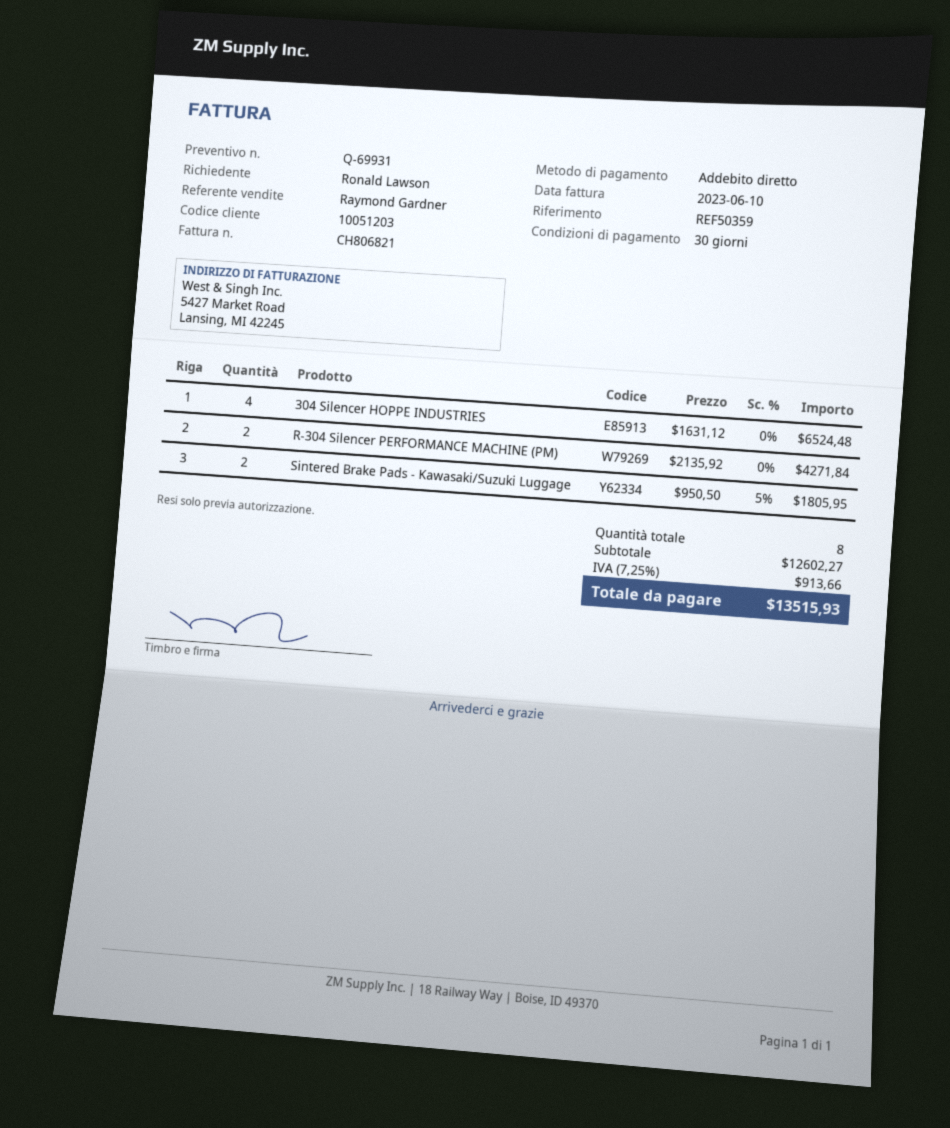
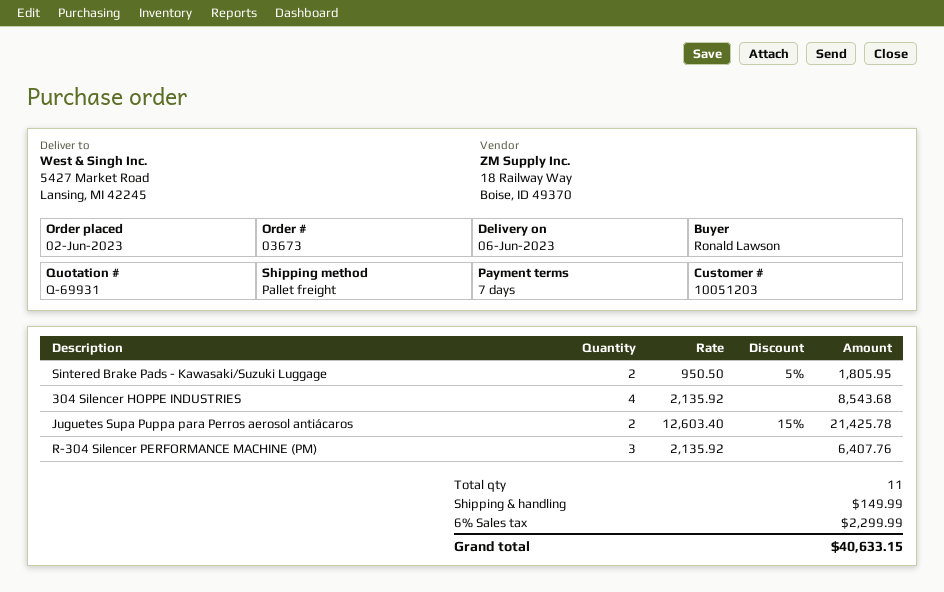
payment terms: 30 days -> 7 days
304 Silencer HOPPE INDUSTRIES: 4 x 1631.12 = 6524.48 -> 4 x 2135.92 = 8543.68
R-304 Silencer PERFORMANCE MACHINE (PM): 2 x 2135.92 = 4271.84 -> 3 x 2135.92 = 6407.76
Juguetes Supa Puppa para Perros aerosol antiácaros: none -> 2 x 12603.40 - 15% = 21425.78
total quantity: 8 -> 11
shipping: none -> 149.99
tax: 7.25% = 913.66 -> 6% = 2299.99
total: 13515.93 -> 40633.15

